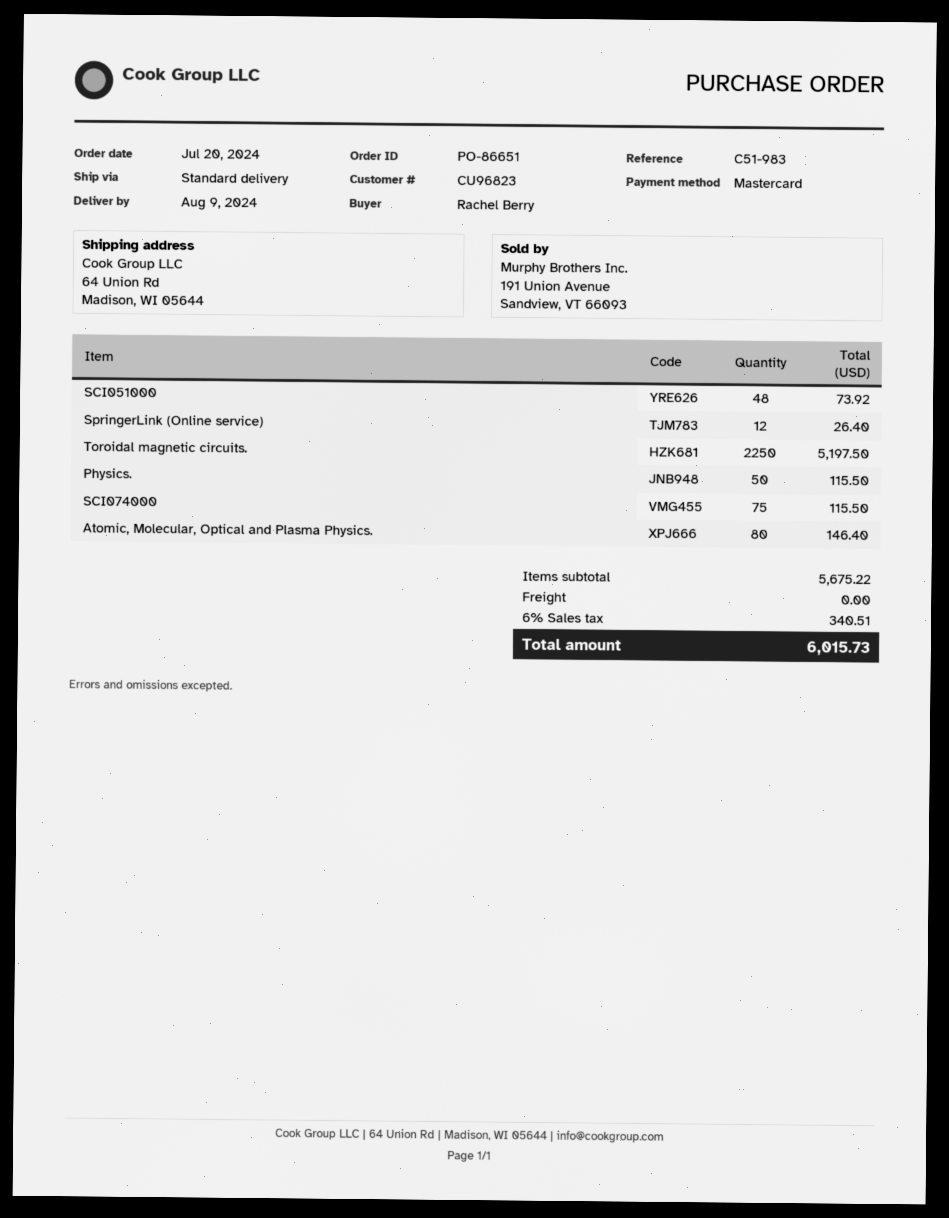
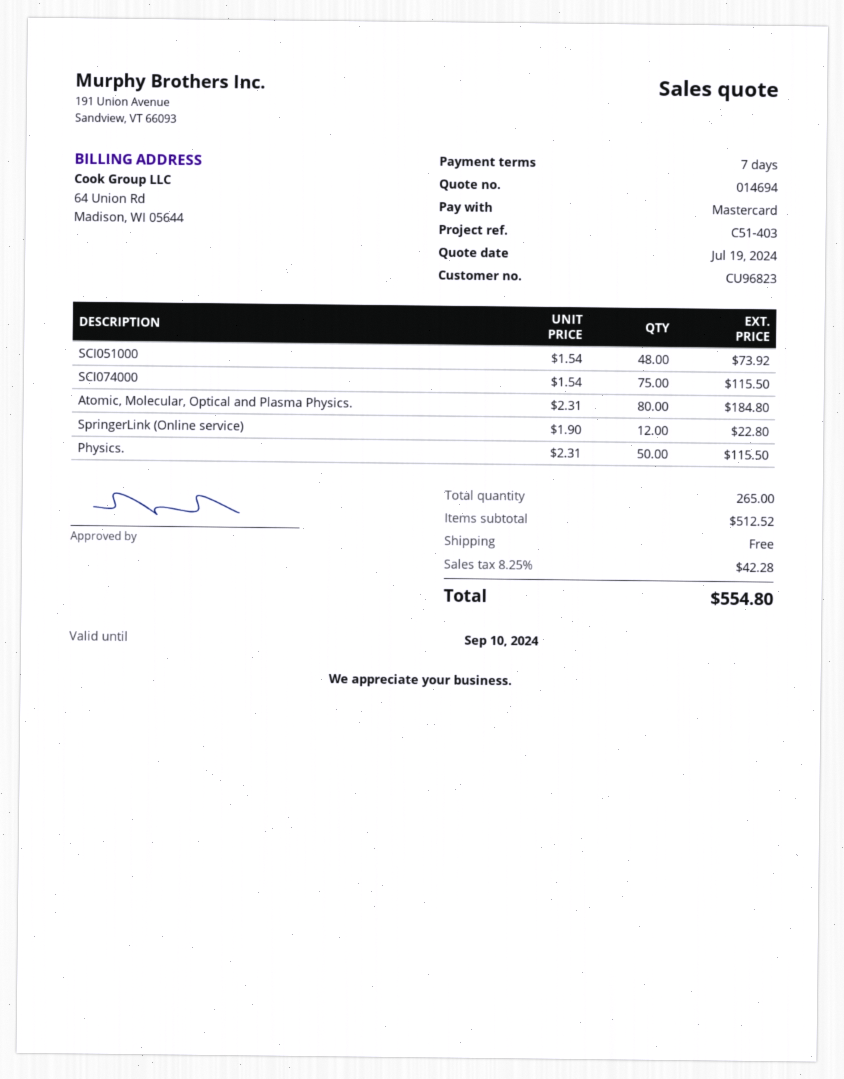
reference: C51-983 -> C51-403
SpringerLink (Online service): 12 for 26.40 -> 12 for 22.80
Toroidal magnetic circuits.: 2250 for 5197.50 -> none
Atomic, Molecular, Optical and Plasma Physics.: 80 for 146.40 -> 80 for 184.80
subtotal: 5675.22 -> 512.52
tax: 6% = 340.51 -> 8.25% = 42.28
total: 6015.73 -> 554.80

